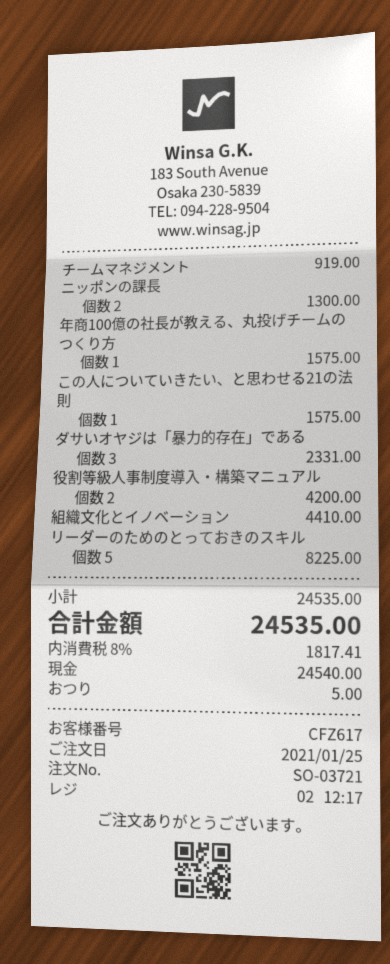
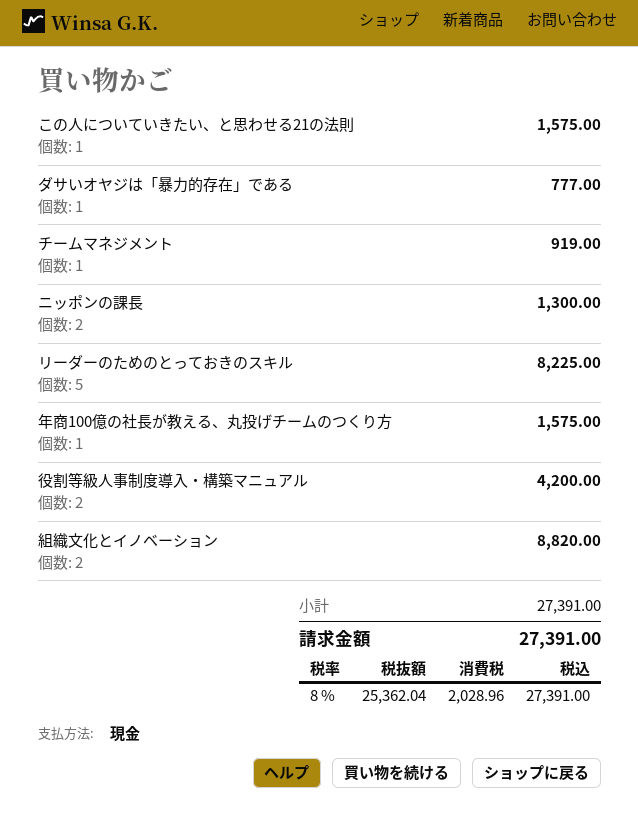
ダサいオヤジは「暴力的存在」である: 3 for 2331.00 -> 1 for 777.00
組織文化とイノベーション: 1 for 4410.00 -> 2 for 8820.00
subtotal: 24535.00 -> 27391.00
tax: 8% = 1817.41 -> 8% = 2028.96
total: 24535.00 -> 27391.00

